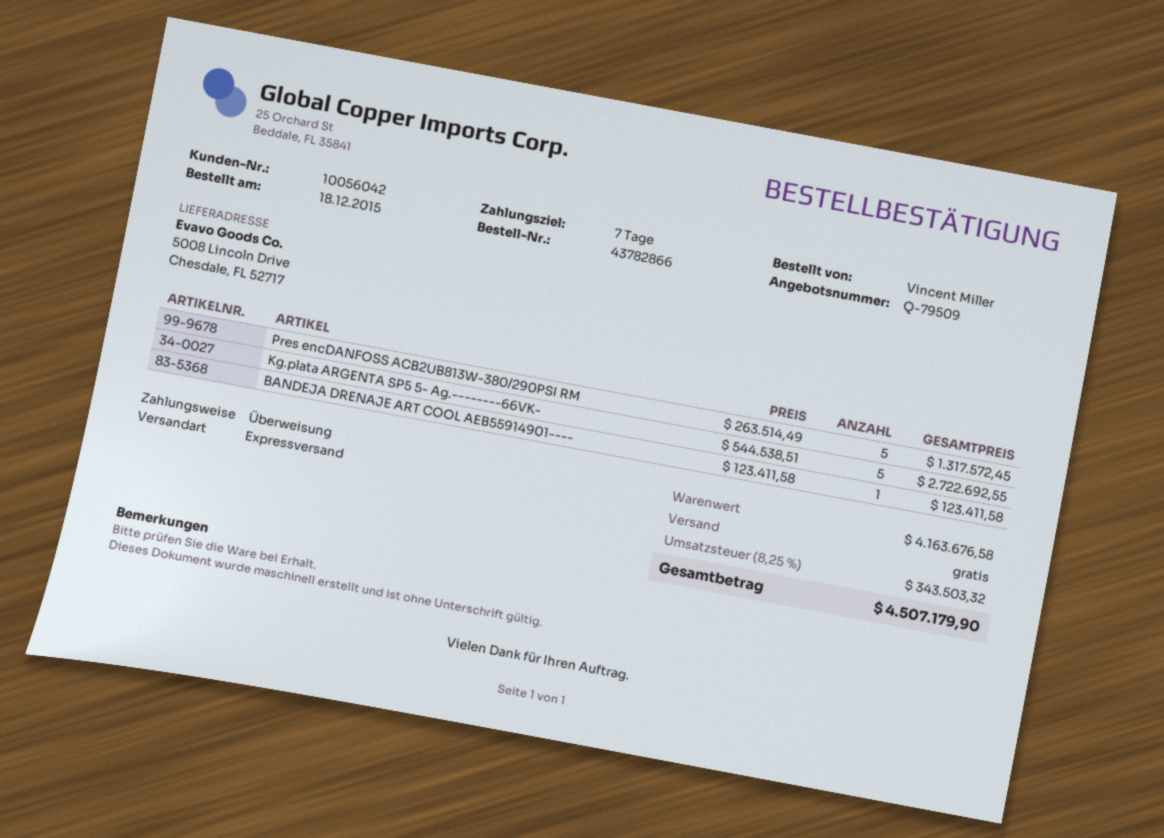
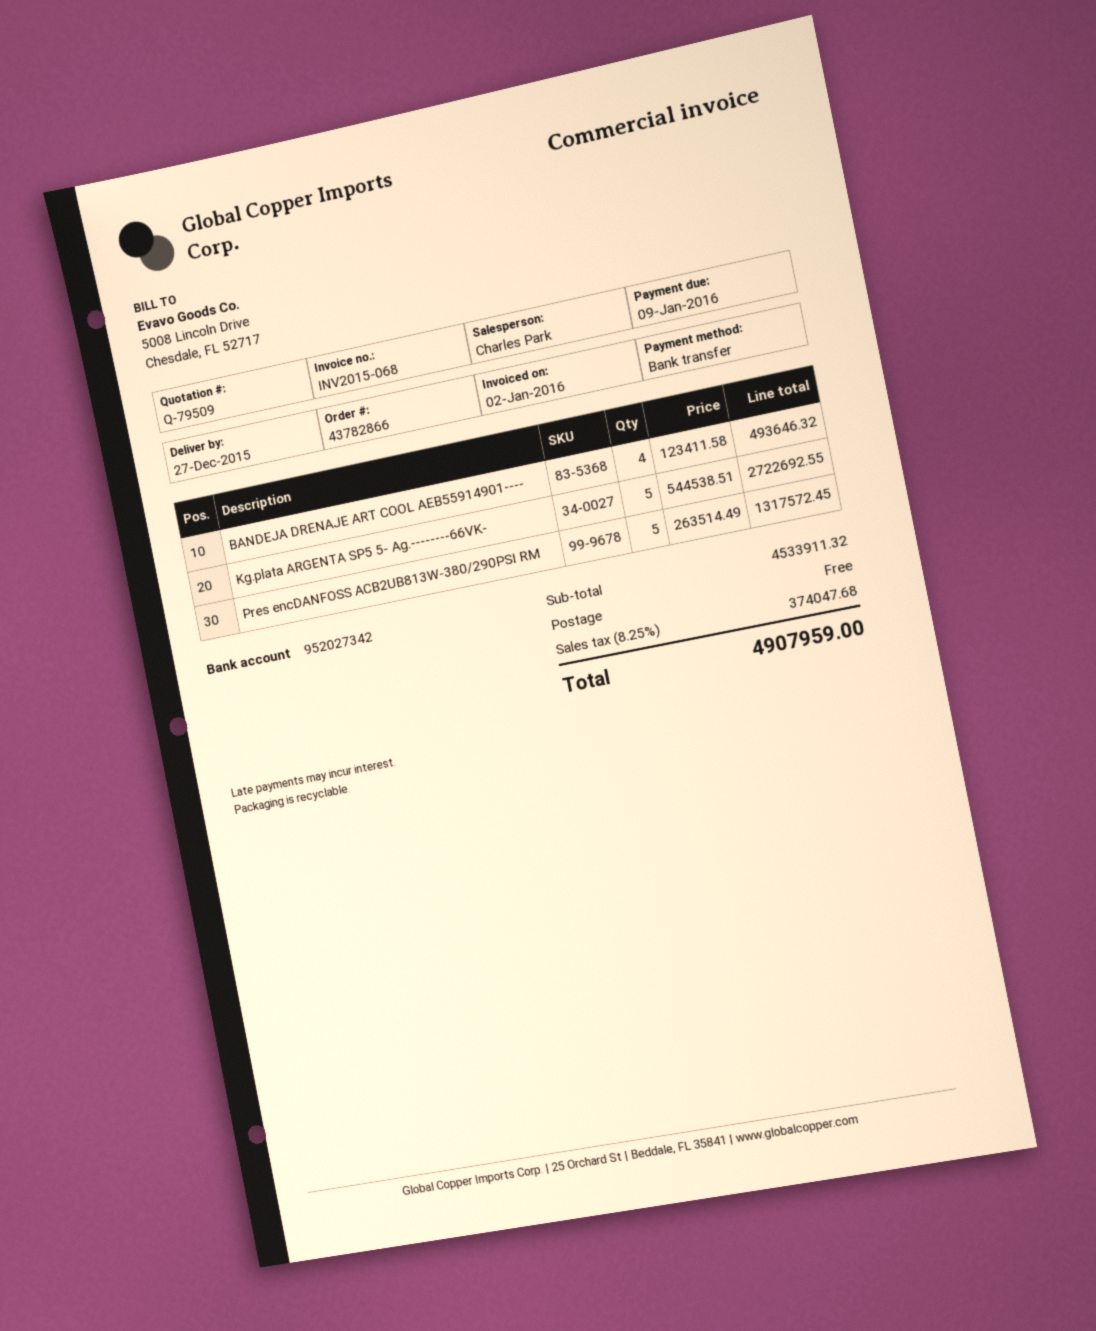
BANDEJA DRENAJE ART COOL AEB55914901----: 1 x 123411.58 = 123411.58 -> 4 x 123411.58 = 493646.32
subtotal: 4163676.58 -> 4533911.32
tax: 8.25% = 343503.32 -> 8.25% = 374047.68
total: 4507179.90 -> 4907959.00

